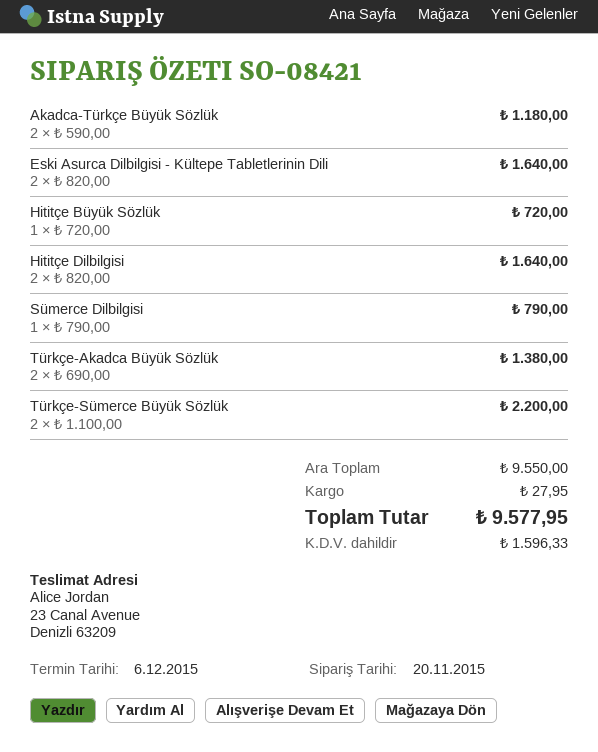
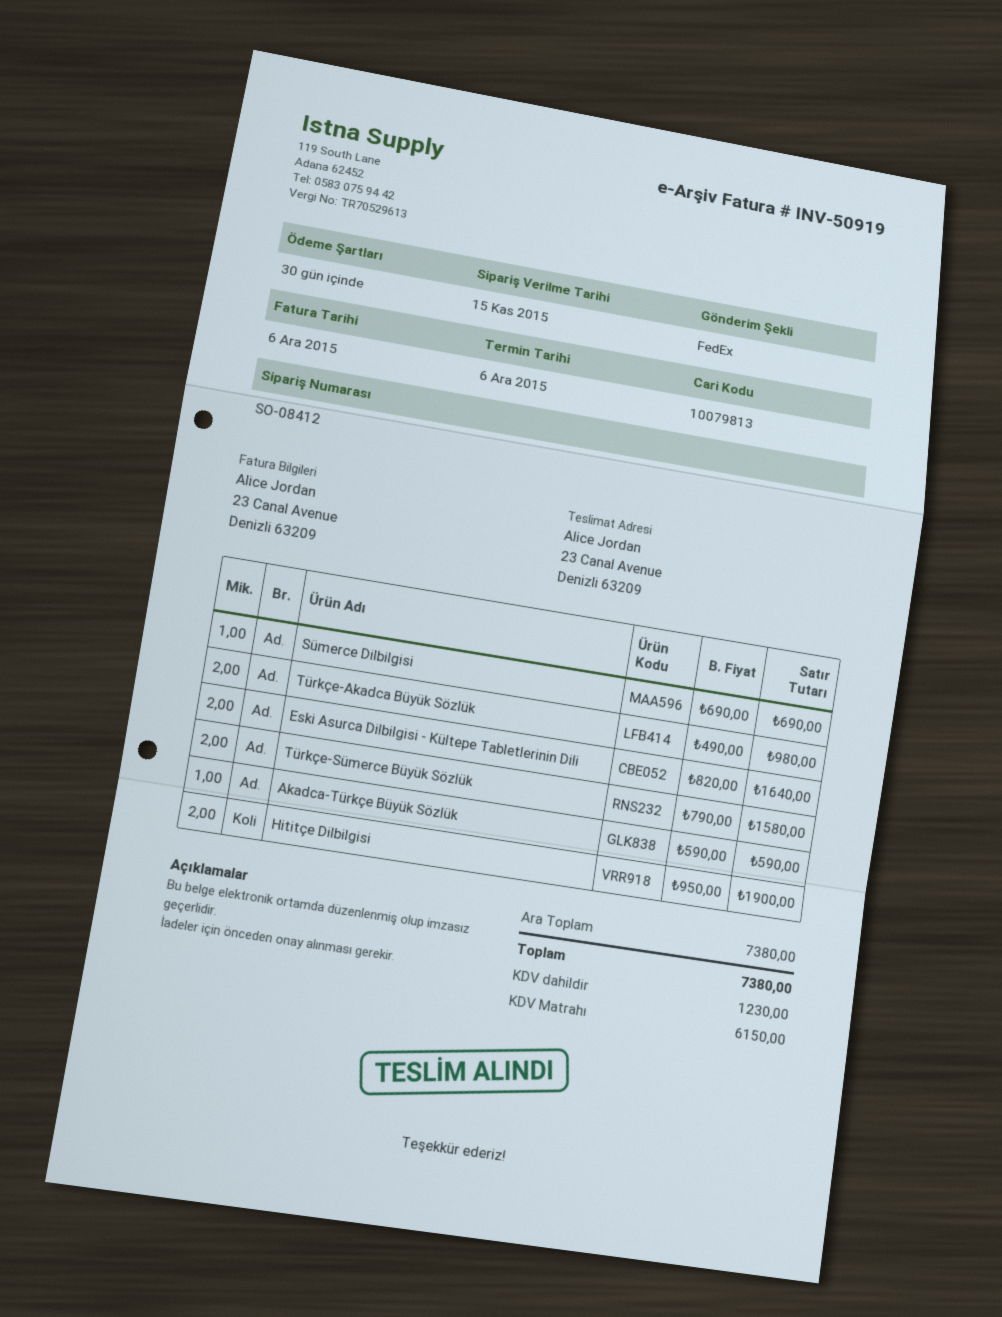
order number: SO-08421 -> SO-08412
order date: 2015-11-20 -> 2015-11-15
Akadca-Türkçe Büyük Sözlük: 2 x 590.00 = 1180.00 -> 1 x 590.00 = 590.00
Hititçe Büyük Sözlük: 1 x 720.00 = 720.00 -> none
Hititçe Dilbilgisi: 2 x 820.00 = 1640.00 -> 2 x 950.00 = 1900.00
Sümerce Dilbilgisi: 1 x 790.00 = 790.00 -> 1 x 690.00 = 690.00
Türkçe-Akadca Büyük Sözlük: 2 x 690.00 = 1380.00 -> 2 x 490.00 = 980.00
Türkçe-Sümerce Büyük Sözlük: 2 x 1100.00 = 2200.00 -> 2 x 790.00 = 1580.00
subtotal: 9550.00 -> 7380.00
shipping: 27.95 -> none
tax: 1596.33 -> 1230.00
total: 9577.95 -> 7380.00

